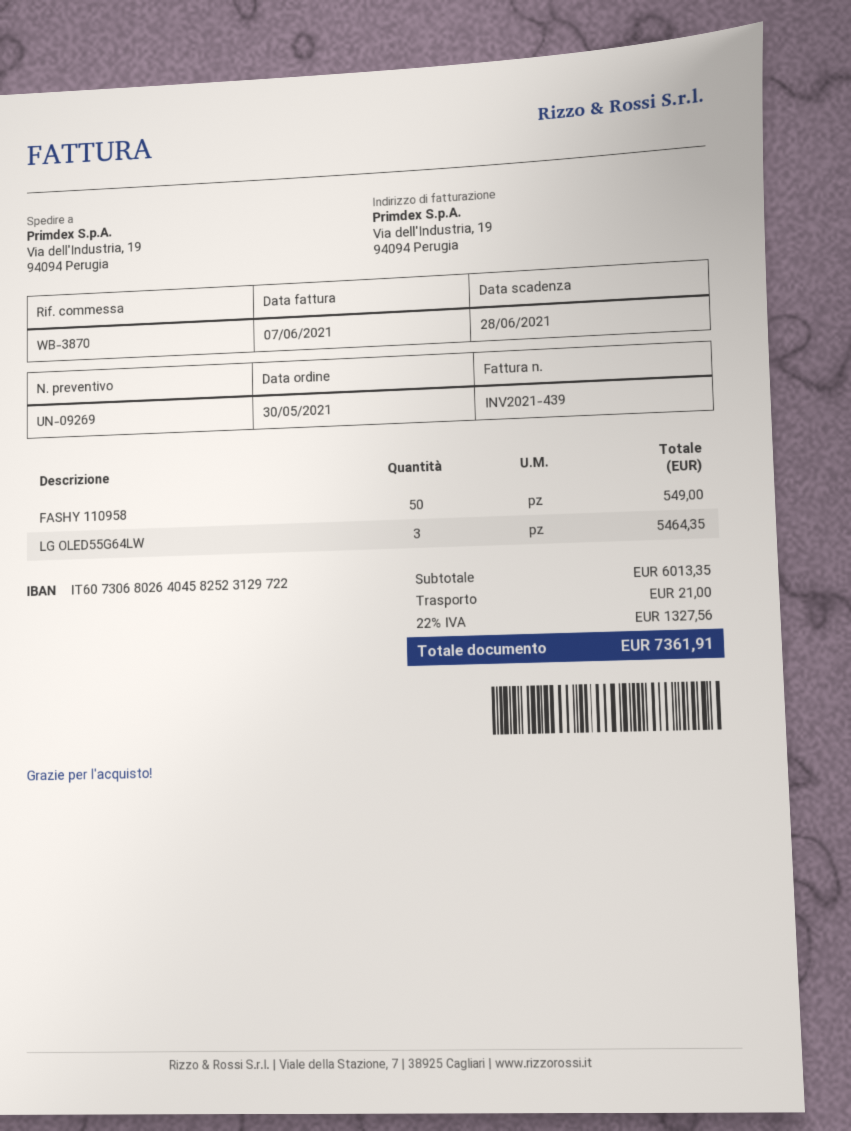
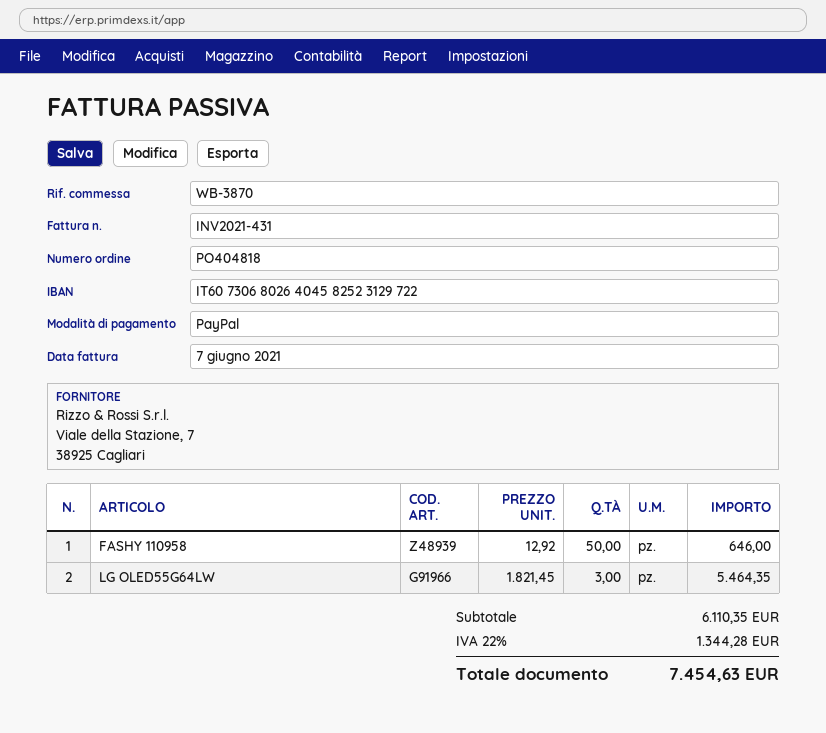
invoice number: INV2021-439 -> INV2021-431
FASHY 110958: 50 for 549.00 -> 50 for 646.00
subtotal: 6013.35 -> 6110.35
shipping: 21.00 -> none
tax: 22% = 1327.56 -> 22% = 1344.28
total: 7361.91 -> 7454.63

